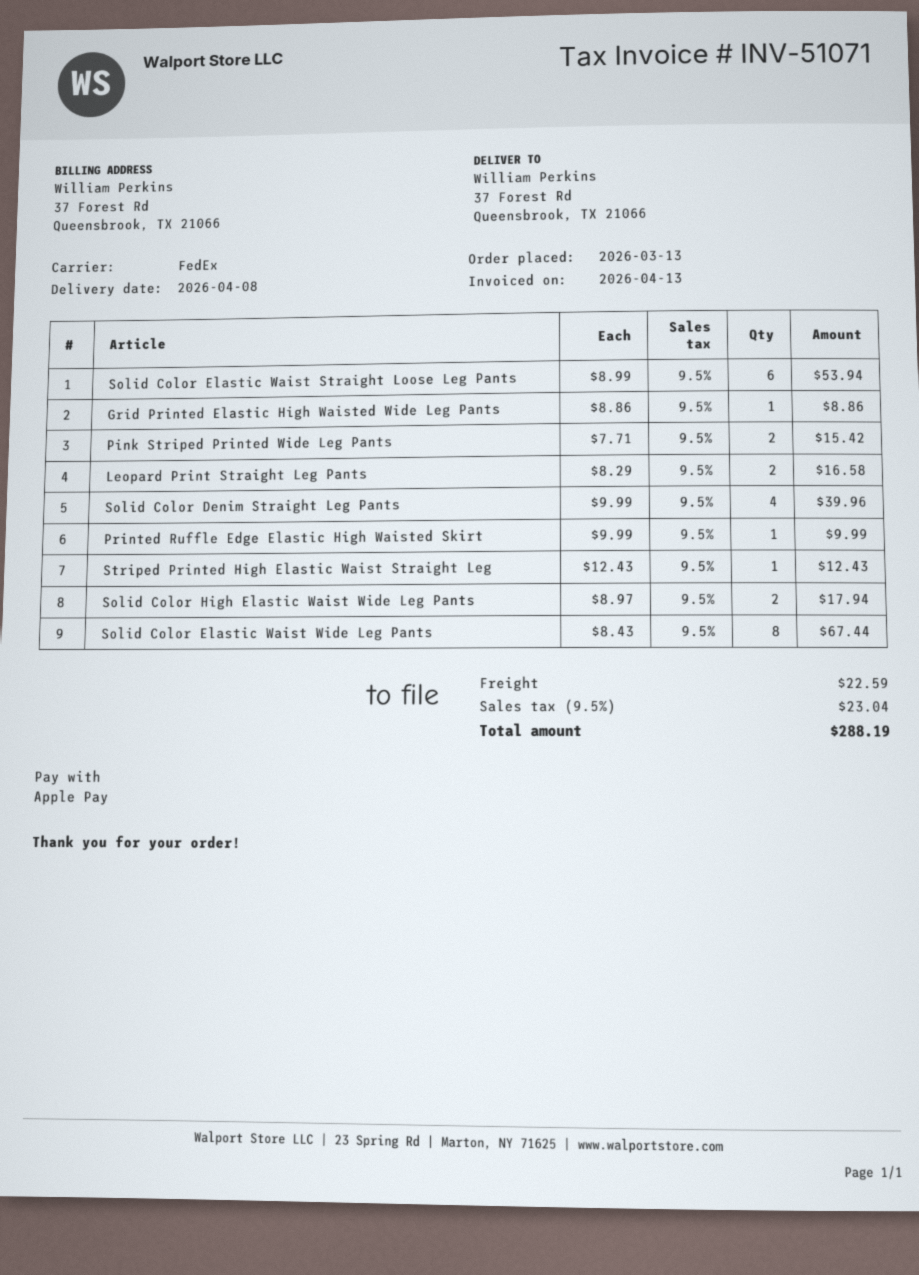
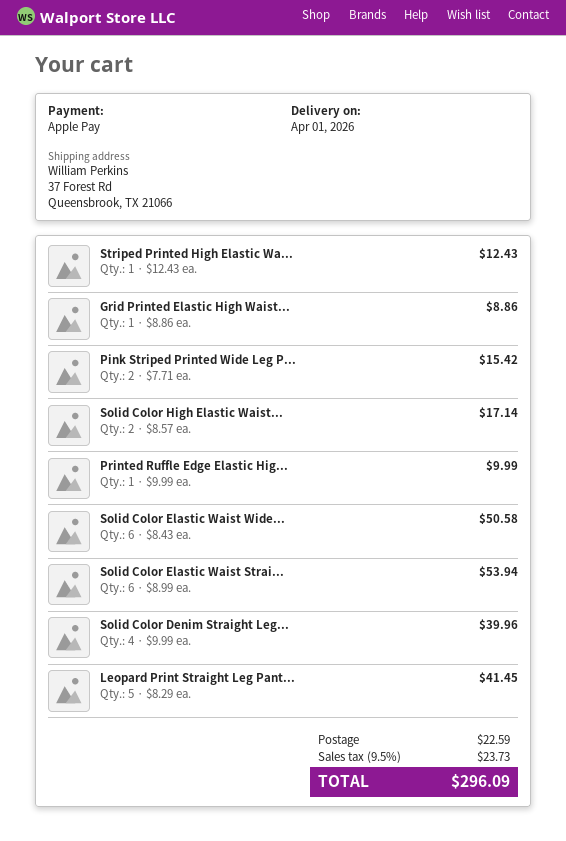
delivery date: 2026-04-08 -> 2026-04-01
Leopard Print Straight Leg Pants: 2 x 8.29 = 16.58 -> 5 x 8.29 = 41.45
Solid Color High Elastic Waist Wide Leg Pants: 2 x 8.97 = 17.94 -> 2 x 8.57 = 17.14
Solid Color Elastic Waist Wide Leg Pants: 8 x 8.43 = 67.44 -> 6 x 8.43 = 50.58
tax: 9.5% = 23.04 -> 9.5% = 23.73
total: 288.19 -> 296.09

